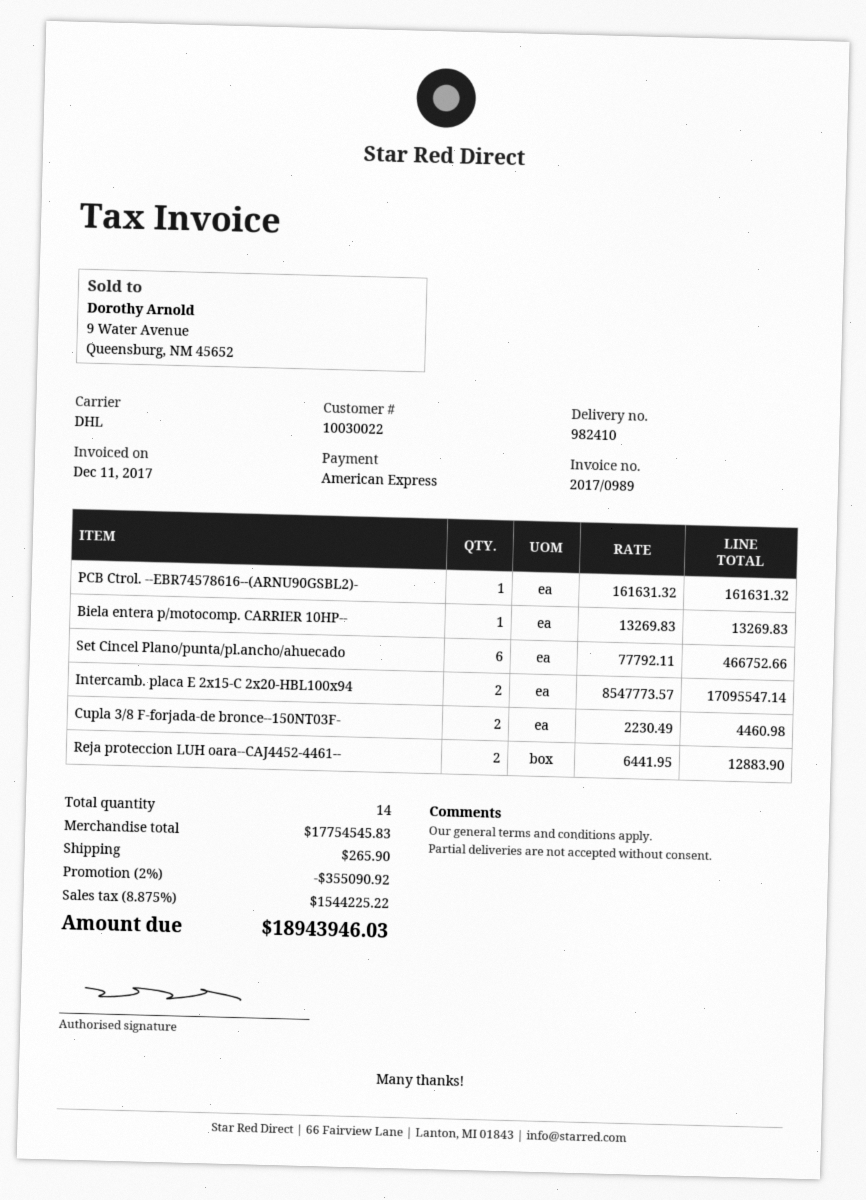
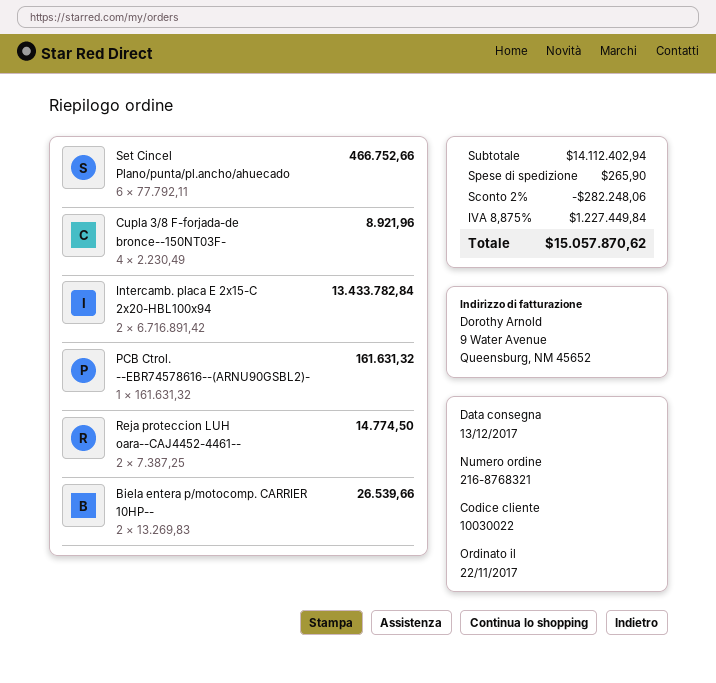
Biela entera p/motocomp. CARRIER 10HP--: 1 x 13269.83 = 13269.83 -> 2 x 13269.83 = 26539.66
Intercamb. placa E 2x15-C 2x20-HBL100x94: 2 x 8547773.57 = 17095547.14 -> 2 x 6716891.42 = 13433782.84
Cupla 3/8 F-forjada-de bronce--150NT03F-: 2 x 2230.49 = 4460.98 -> 4 x 2230.49 = 8921.96
Reja proteccion LUH oara--CAJ4452-4461--: 2 x 6441.95 = 12883.90 -> 2 x 7387.25 = 14774.50
subtotal: 17754545.83 -> 14112402.94
discount: 2% = 355090.92 -> 2% = 282248.06
tax: 8.875% = 1544225.22 -> 8.875% = 1227449.84
total: 18943946.03 -> 15057870.62

